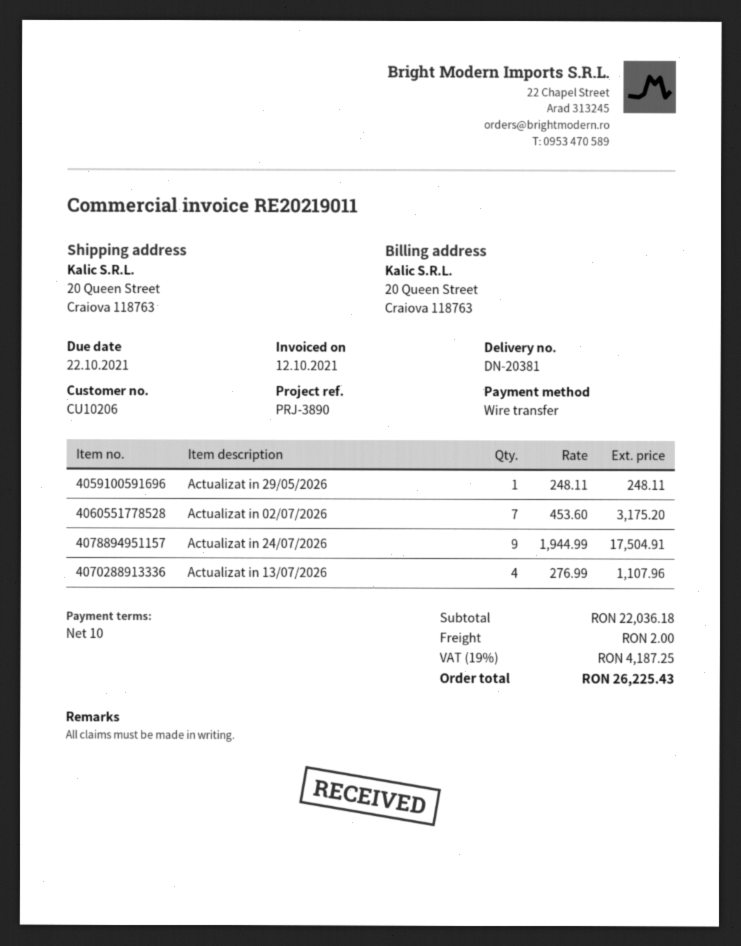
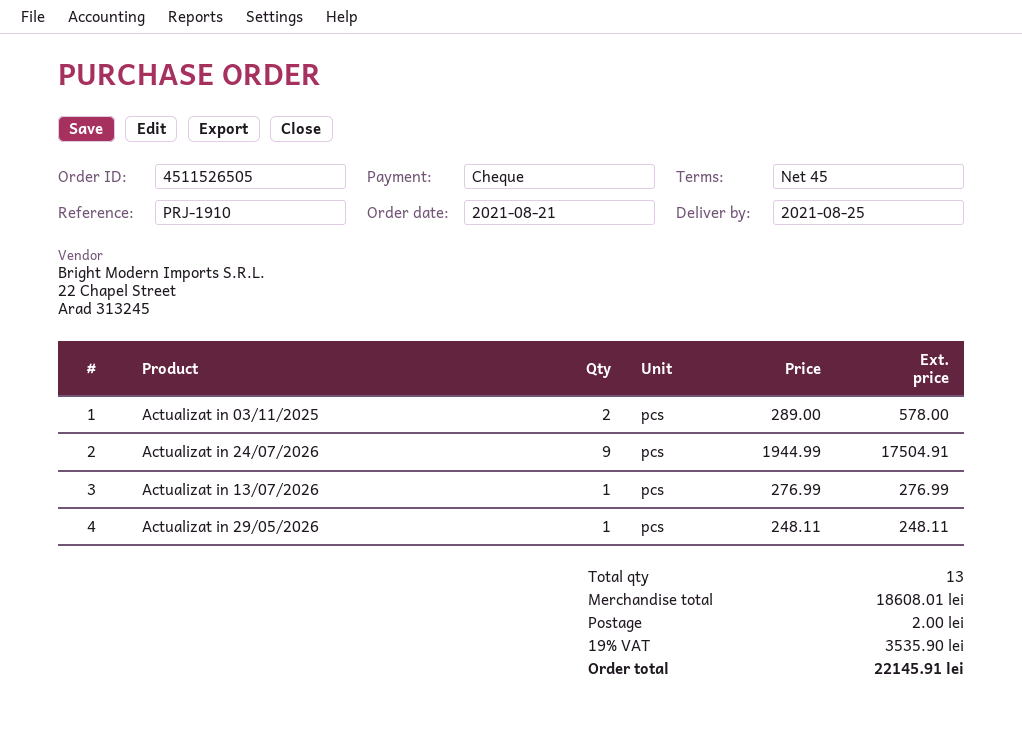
payment terms: 10 days -> 45 days
reference: PRJ-3890 -> PRJ-1910
payment method: bank transfer -> cheque
Actualizat in 02/07/2026: 7 x 453.60 = 3175.20 -> none
Actualizat in 13/07/2026: 4 x 276.99 = 1107.96 -> 1 x 276.99 = 276.99
Actualizat in 03/11/2025: none -> 2 x 289.00 = 578.00
subtotal: 22036.18 -> 18608.01
tax: 19% = 4187.25 -> 19% = 3535.90
total: 26225.43 -> 22145.91

